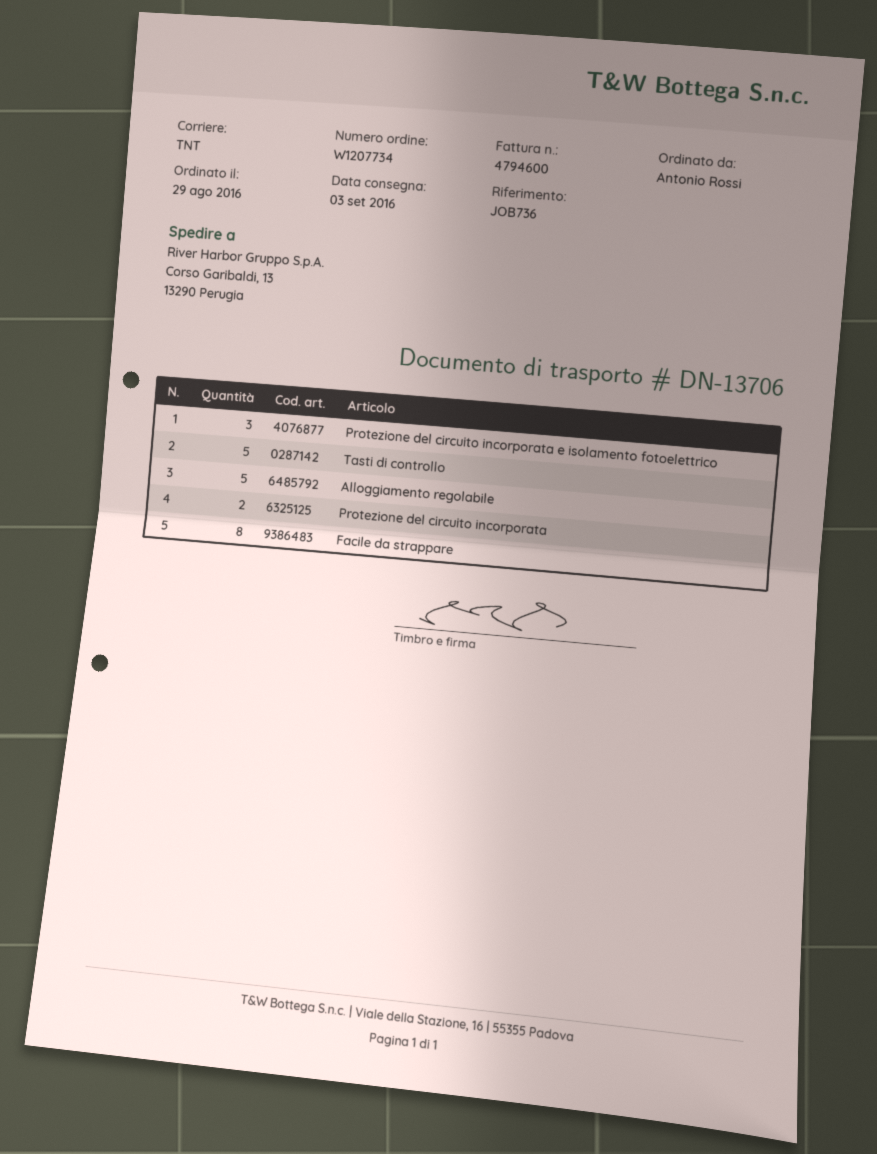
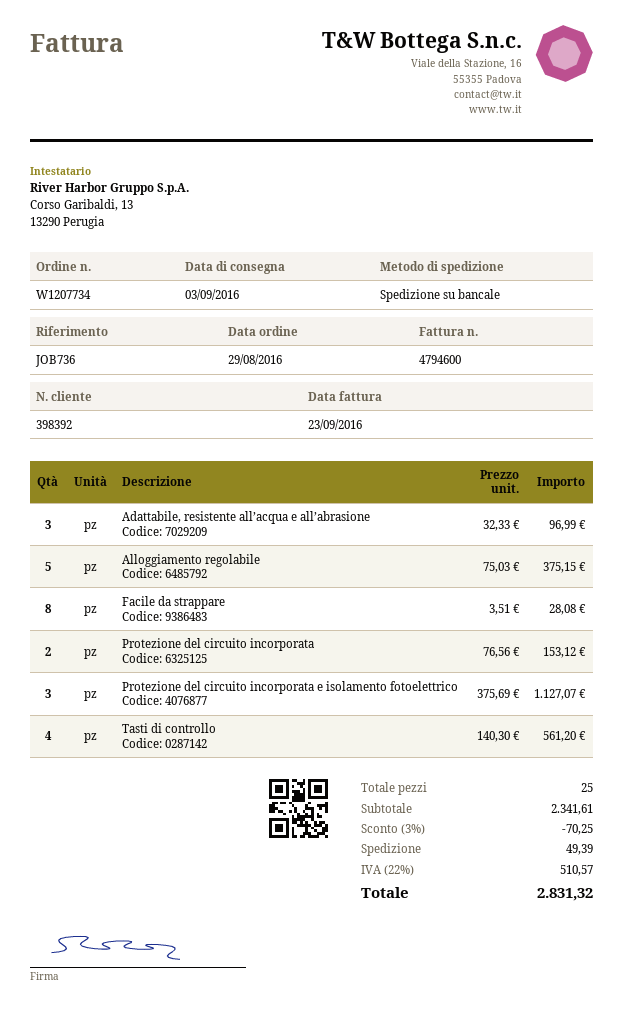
shipping method: TNT -> pallet freight
Tasti di controllo: 5 -> 4
Adattabile, resistente all’acqua e all’abrasione: none -> 3

